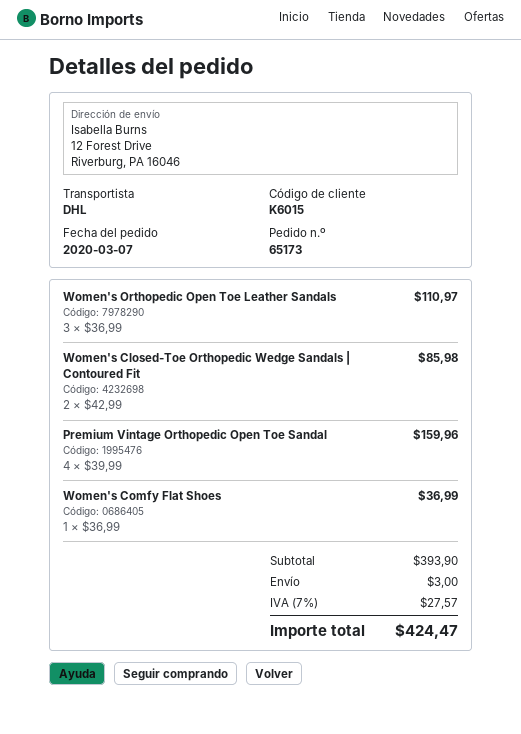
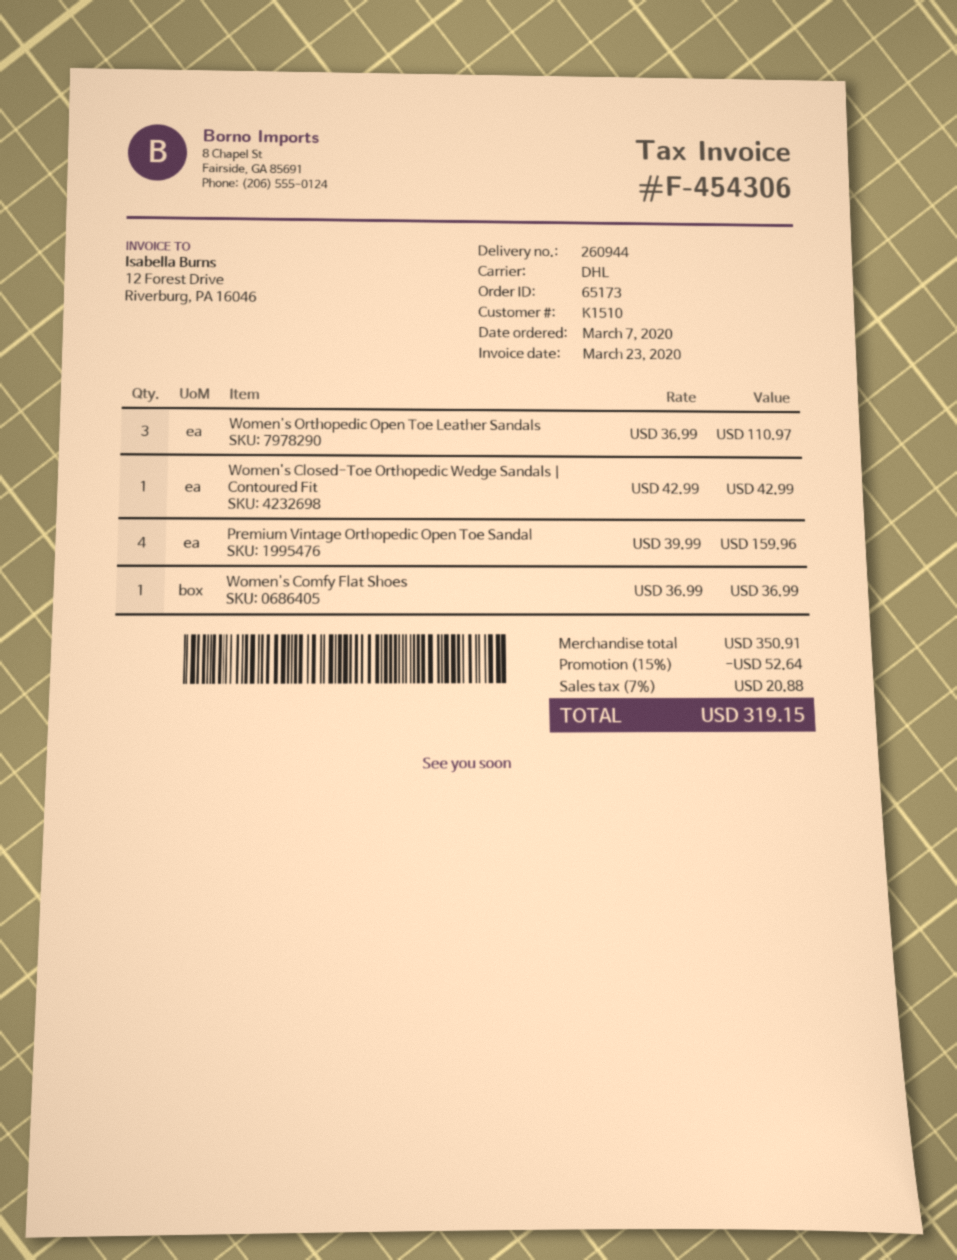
customer number: K6015 -> K1510
Women's Closed-Toe Orthopedic Wedge Sandals | Contoured Fit: 2 x 42.99 = 85.98 -> 1 x 42.99 = 42.99
subtotal: 393.90 -> 350.91
discount: none -> 15% = 52.64
shipping: 3.00 -> none
tax: 7% = 27.57 -> 7% = 20.88
total: 424.47 -> 319.15

